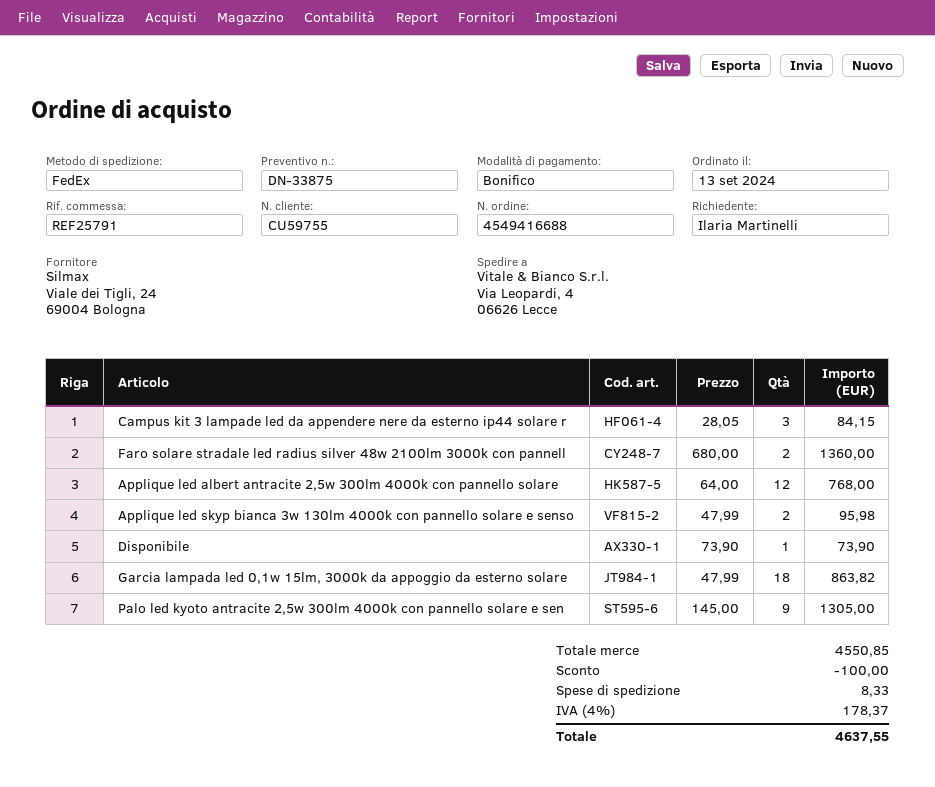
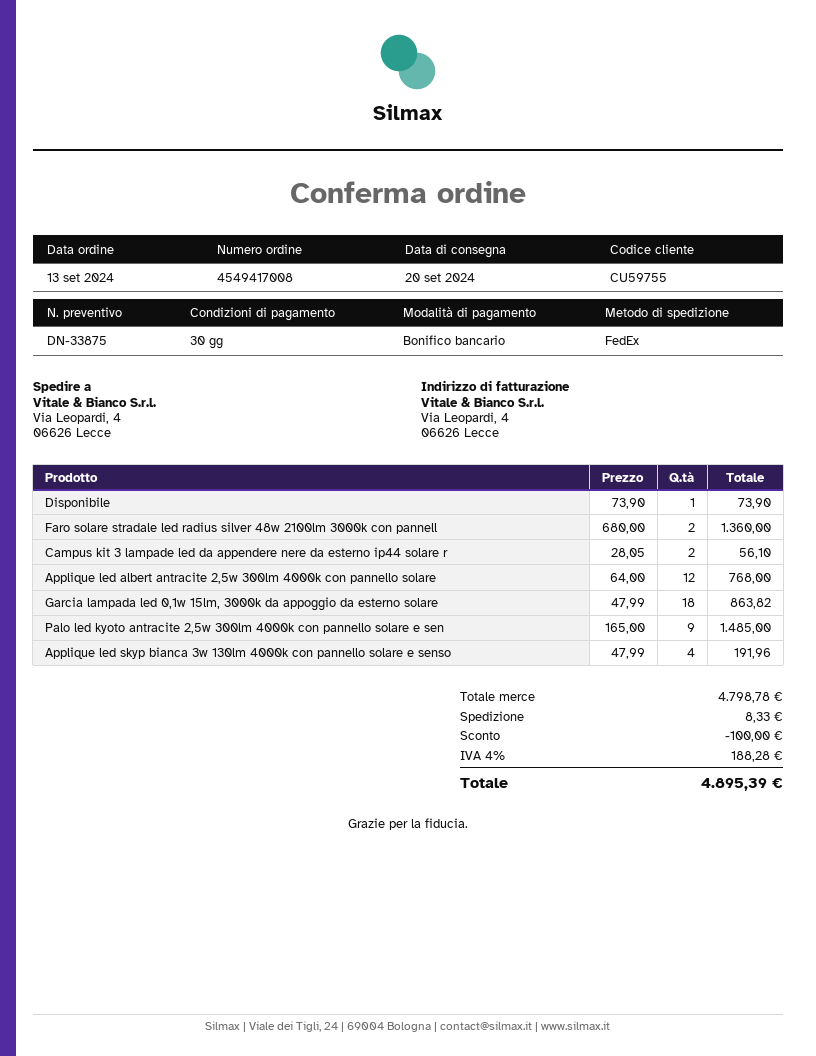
order number: 4549416688 -> 4549417008
Campus kit 3 lampade led da appendere nere da esterno ip44 solare r: 3 x 28.05 = 84.15 -> 2 x 28.05 = 56.10
Applique led skyp bianca 3w 130lm 4000k con pannello solare e senso: 2 x 47.99 = 95.98 -> 4 x 47.99 = 191.96
Palo led kyoto antracite 2,5w 300lm 4000k con pannello solare e sen: 9 x 145.00 = 1305.00 -> 9 x 165.00 = 1485.00
subtotal: 4550.85 -> 4798.78
tax: 4% = 178.37 -> 4% = 188.28
total: 4637.55 -> 4895.39

